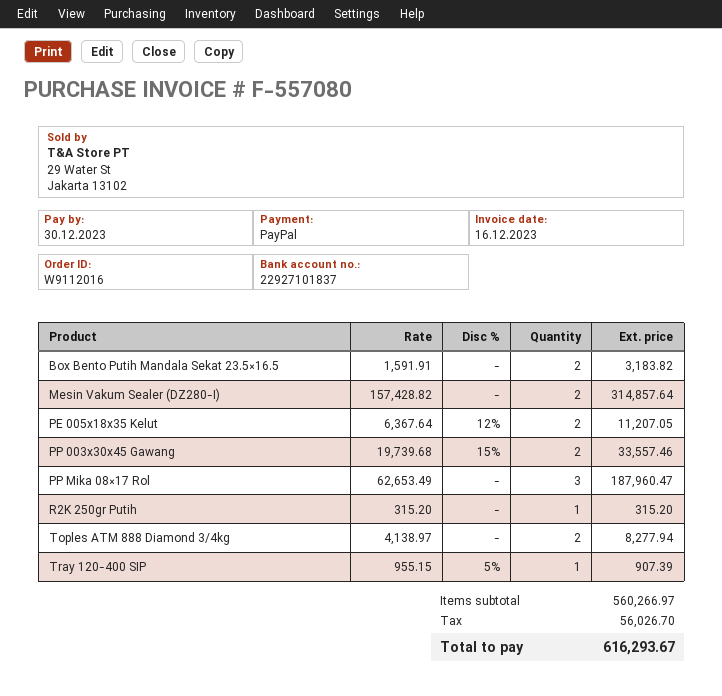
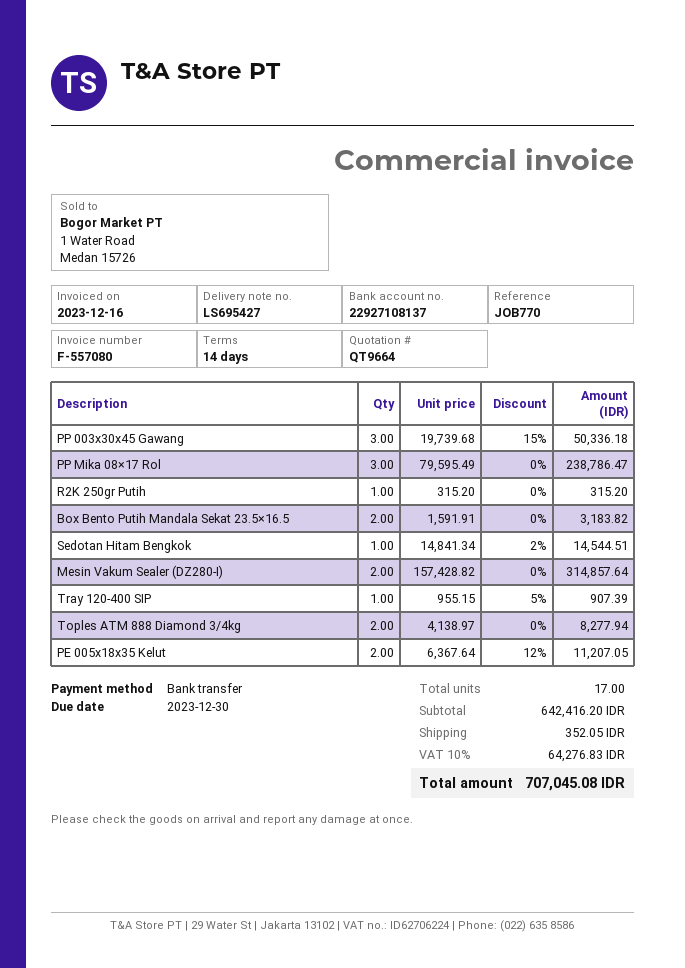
payment method: PayPal -> bank transfer
bank account: 22927101837 -> 22927108137
PP 003x30x45 Gawang: 2 x 19739.68 - 15% = 33557.46 -> 3 x 19739.68 - 15% = 50336.18
PP Mika 08×17 Rol: 3 x 62653.49 = 187960.47 -> 3 x 79595.49 = 238786.47
Sedotan Hitam Bengkok: none -> 1 x 14841.34 - 2% = 14544.51
subtotal: 560266.97 -> 642416.20
shipping: none -> 352.05
tax: 56026.70 -> 64276.83
total: 616293.67 -> 707045.08

